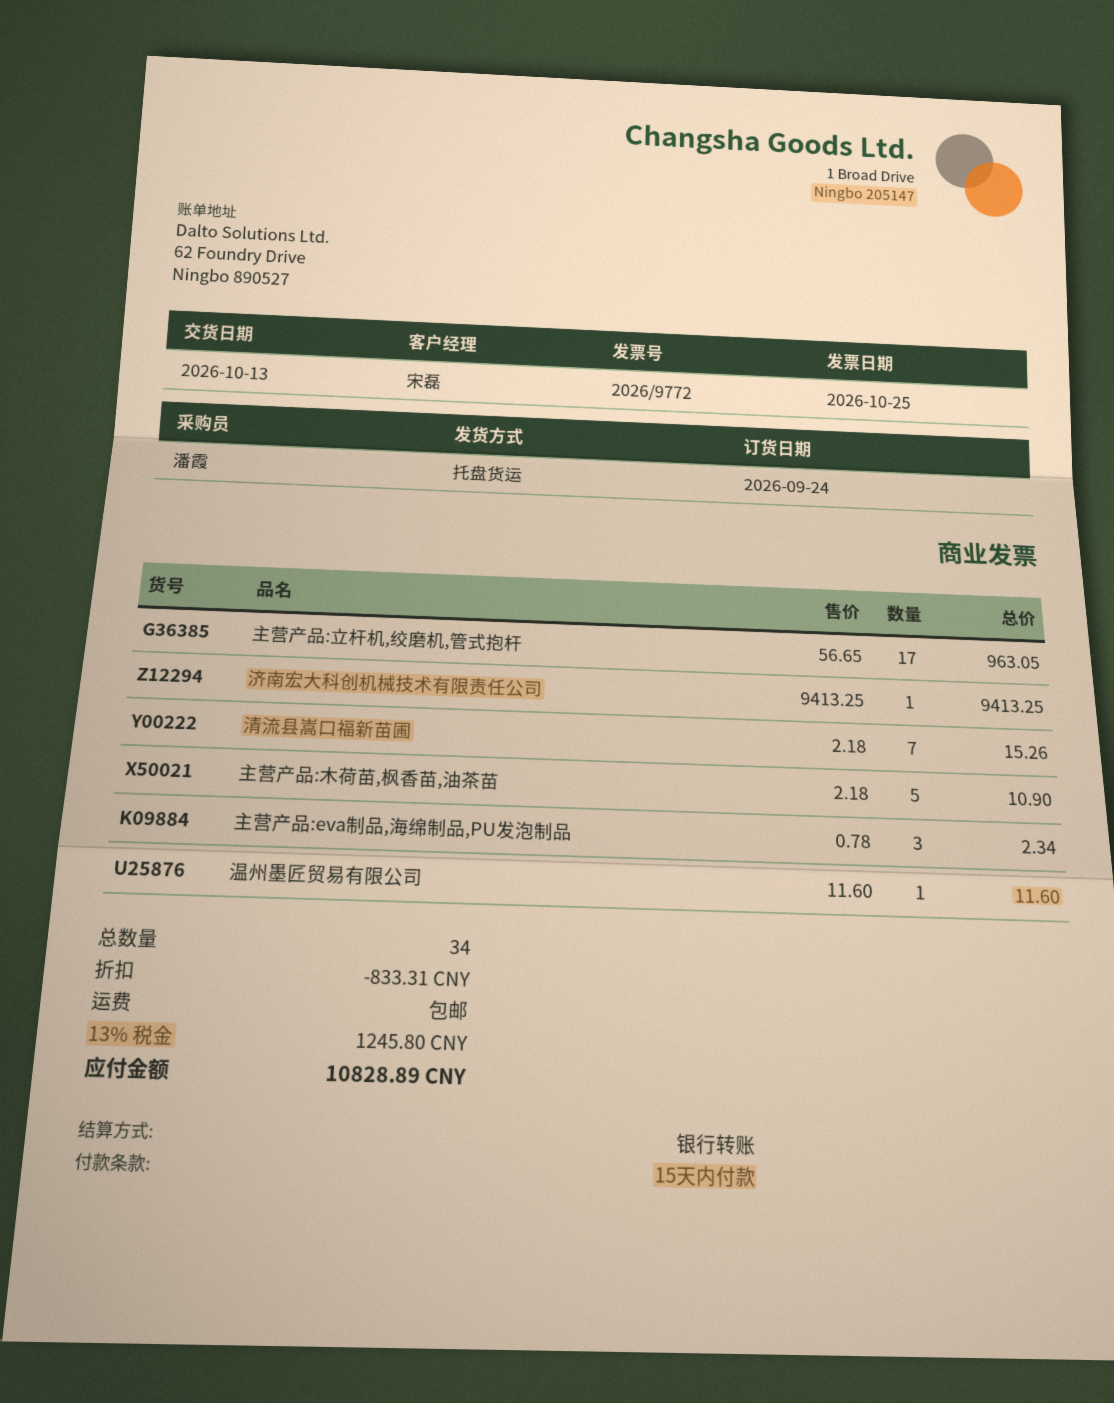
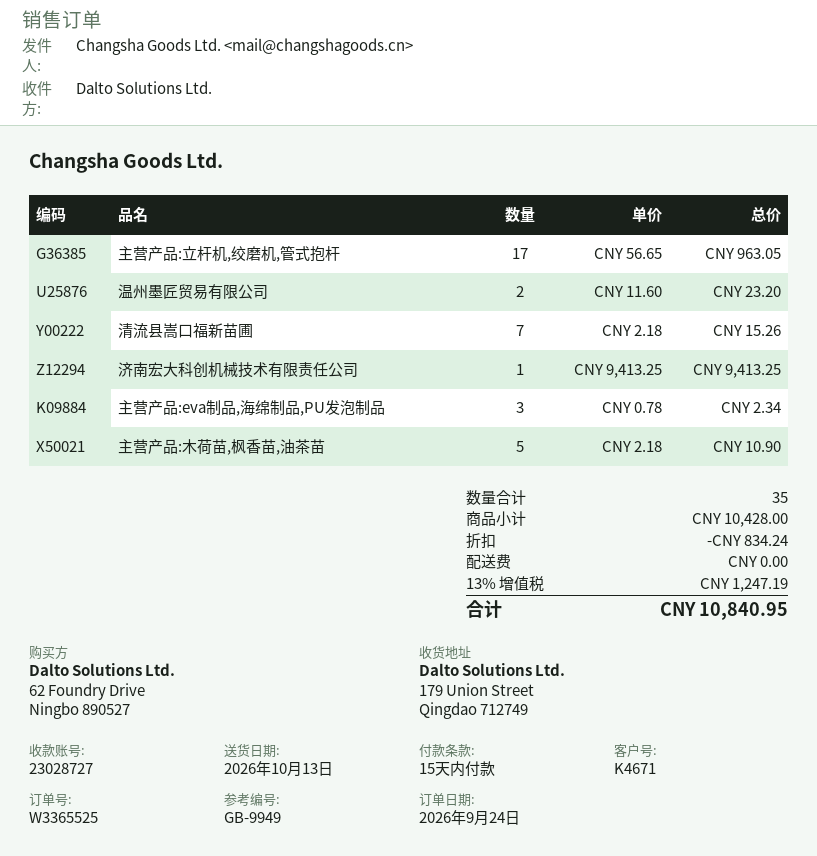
温州墨匠贸易有限公司: 1 x 11.60 = 11.60 -> 2 x 11.60 = 23.20
total quantity: 34 -> 35
discount: 833.31 -> 834.24
tax: 13% = 1245.80 -> 13% = 1247.19
total: 10828.89 -> 10840.95

